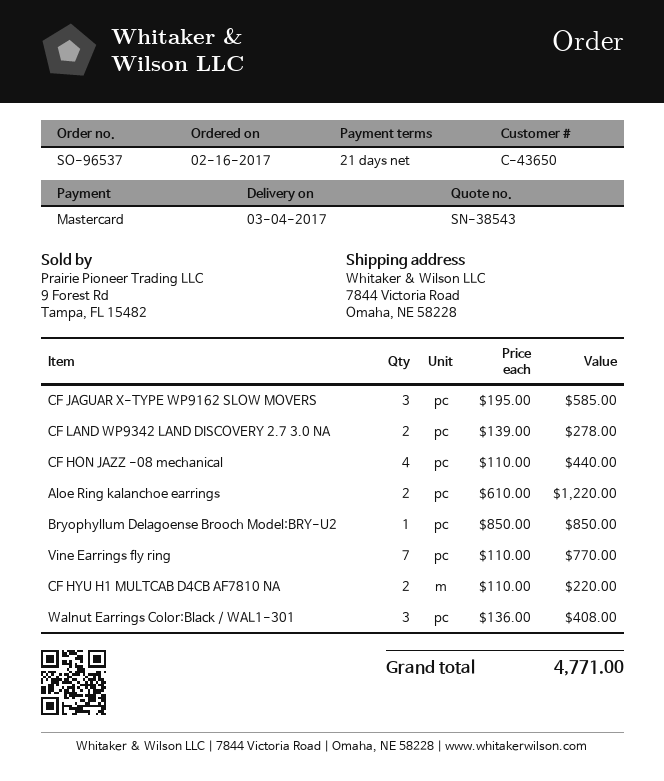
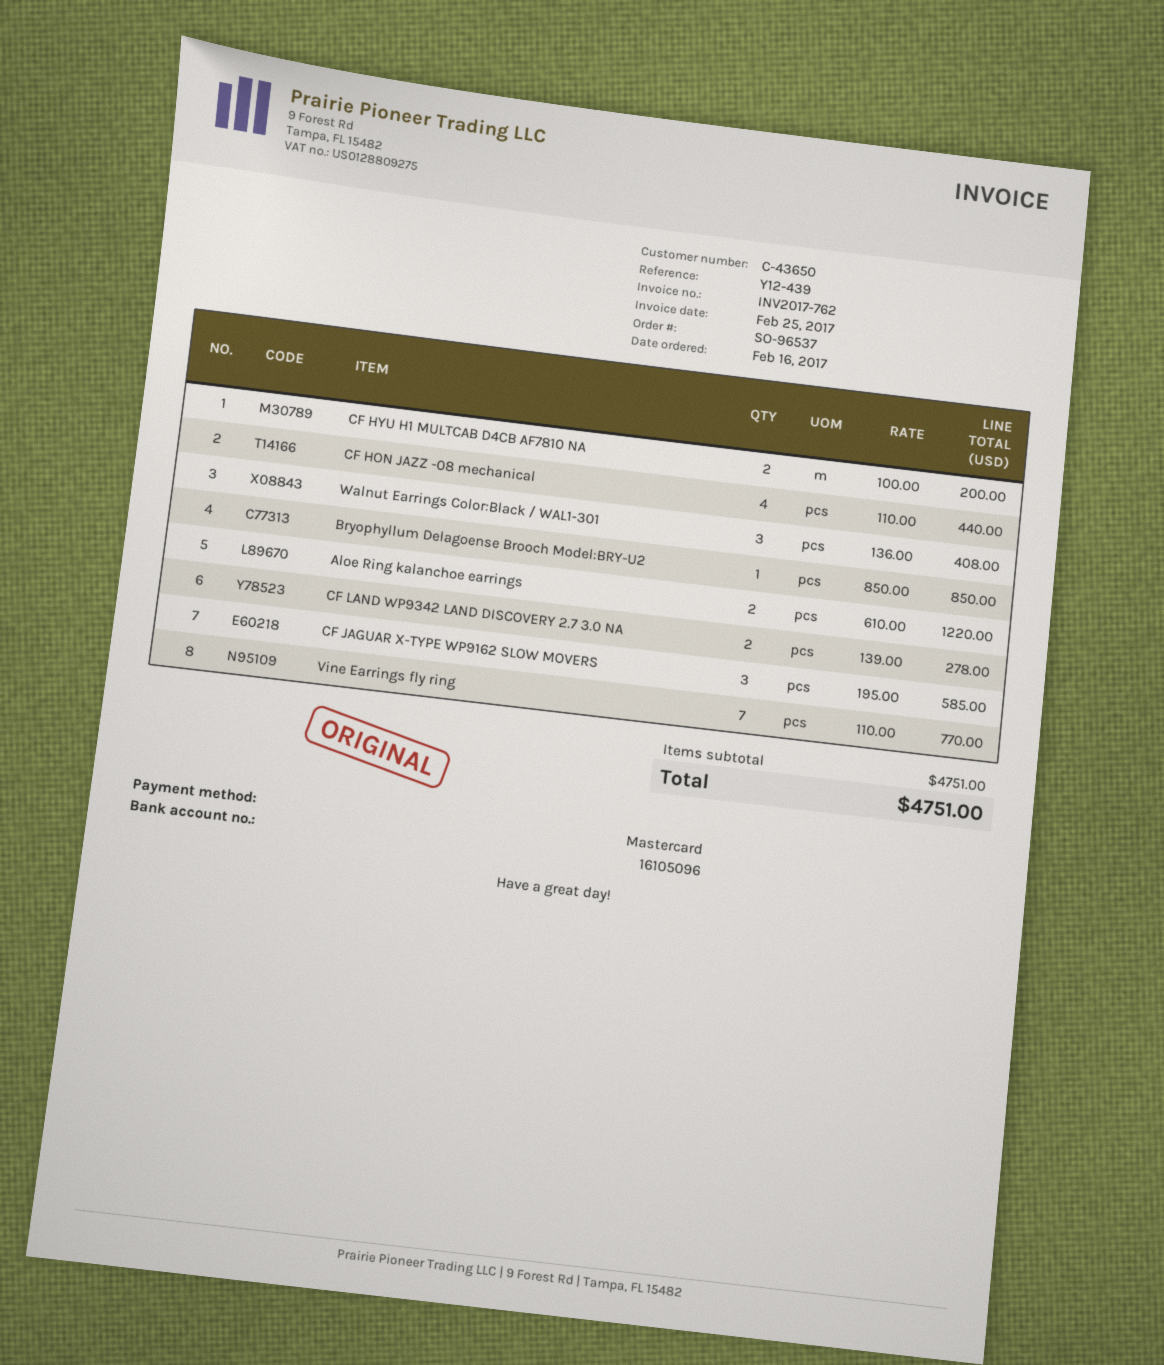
CF HYU H1 MULTCAB D4CB AF7810 NA: 2 x 110.00 = 220.00 -> 2 x 100.00 = 200.00
total: 4771.00 -> 4751.00

